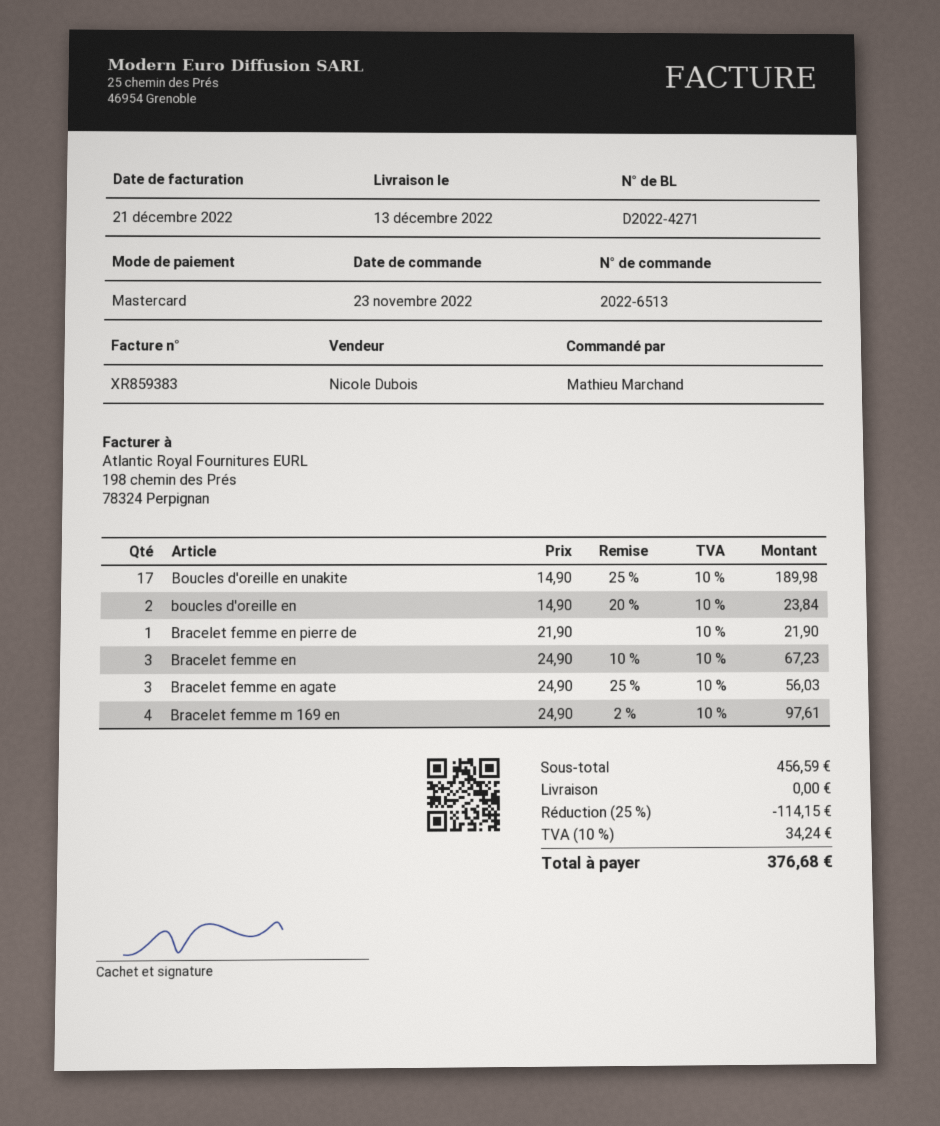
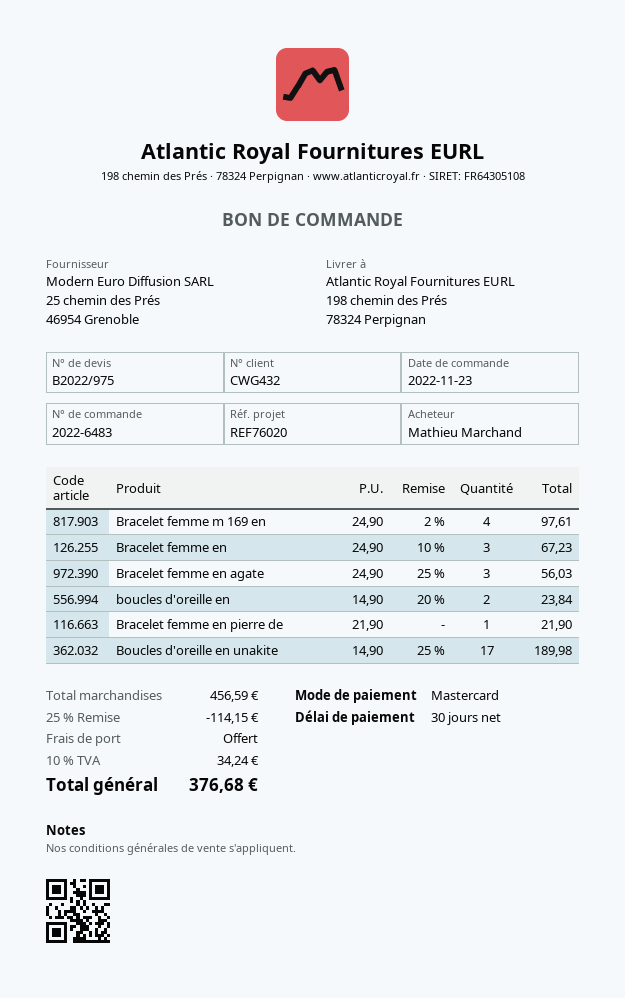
order number: 2022-6513 -> 2022-6483

